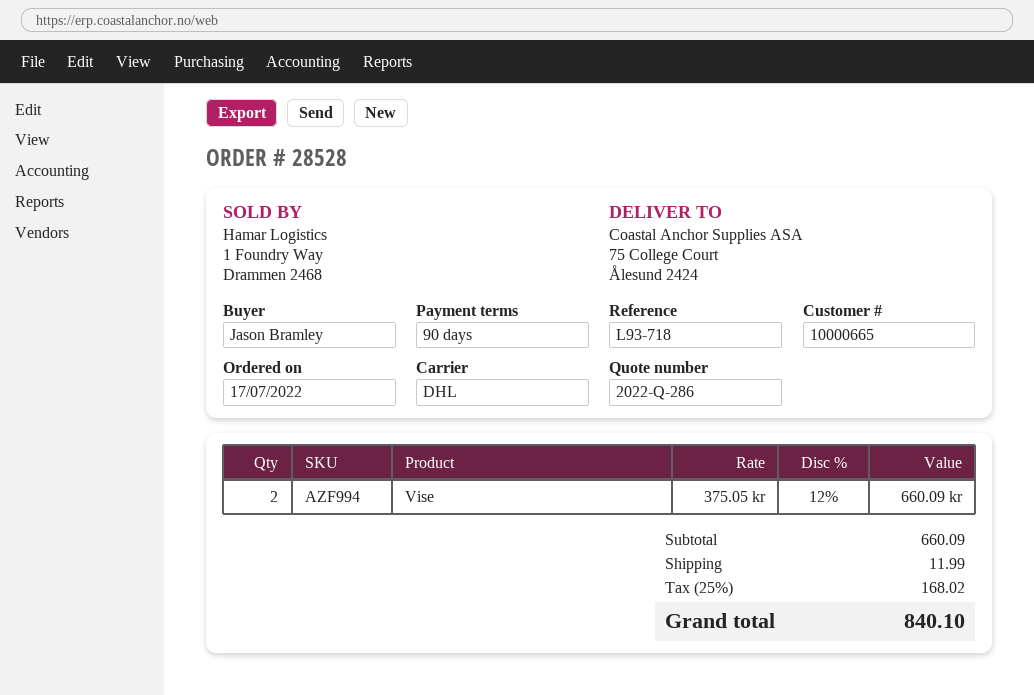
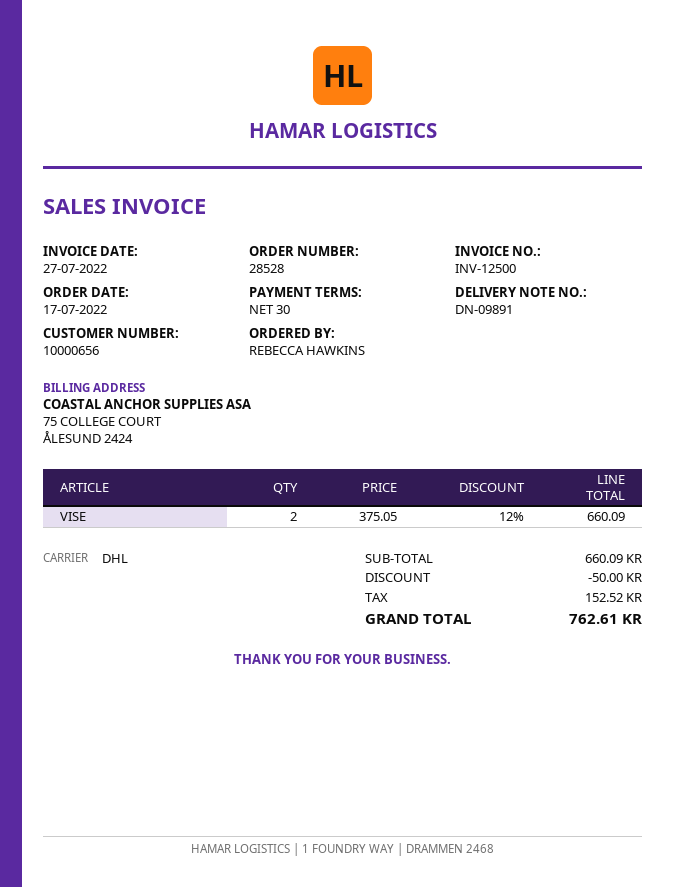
payment terms: 90 days -> 30 days
customer number: 10000665 -> 10000656
ordered by: Jason Bramley -> REBECCA HAWKINS
discount: none -> 50.00
shipping: 11.99 -> none
tax: 168.02 -> 152.52
total: 840.10 -> 762.61

